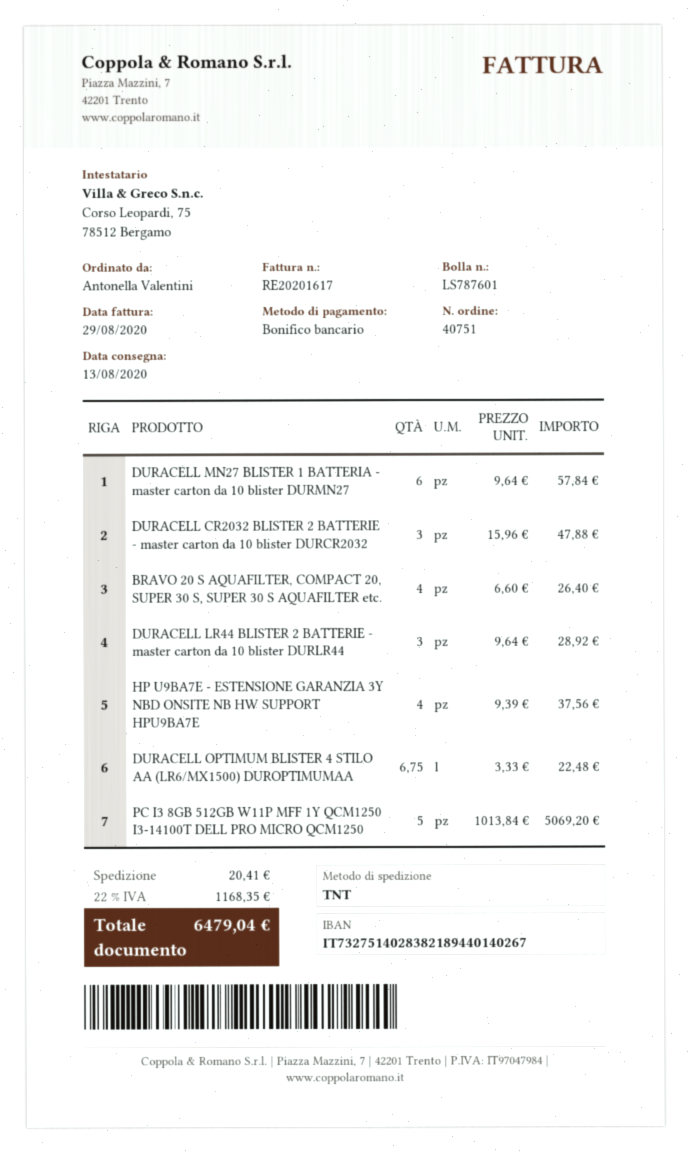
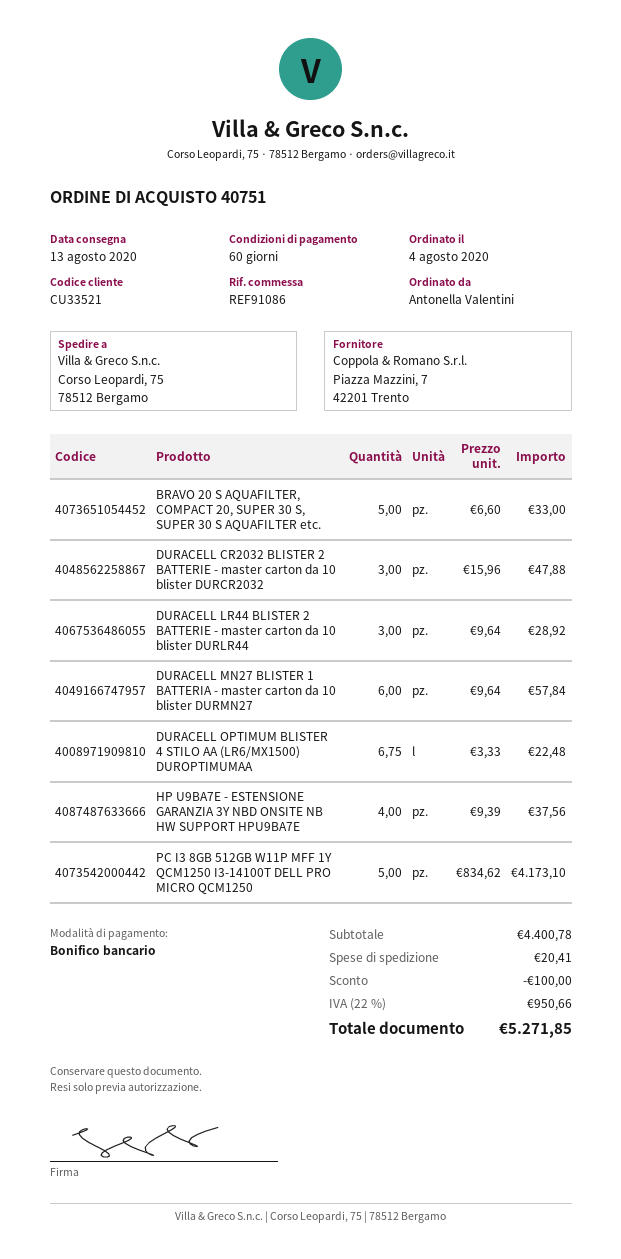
BRAVO 20 S AQUAFILTER, COMPACT 20, SUPER 30 S, SUPER 30 S AQUAFILTER etc.: 4 x 6.60 = 26.40 -> 5 x 6.60 = 33.00
PC I3 8GB 512GB W11P MFF 1Y QCM1250 I3-14100T DELL PRO MICRO QCM1250: 5 x 1013.84 = 5069.20 -> 5 x 834.62 = 4173.10
discount: none -> 100.00
tax: 22% = 1168.35 -> 22% = 950.66
total: 6479.04 -> 5271.85

